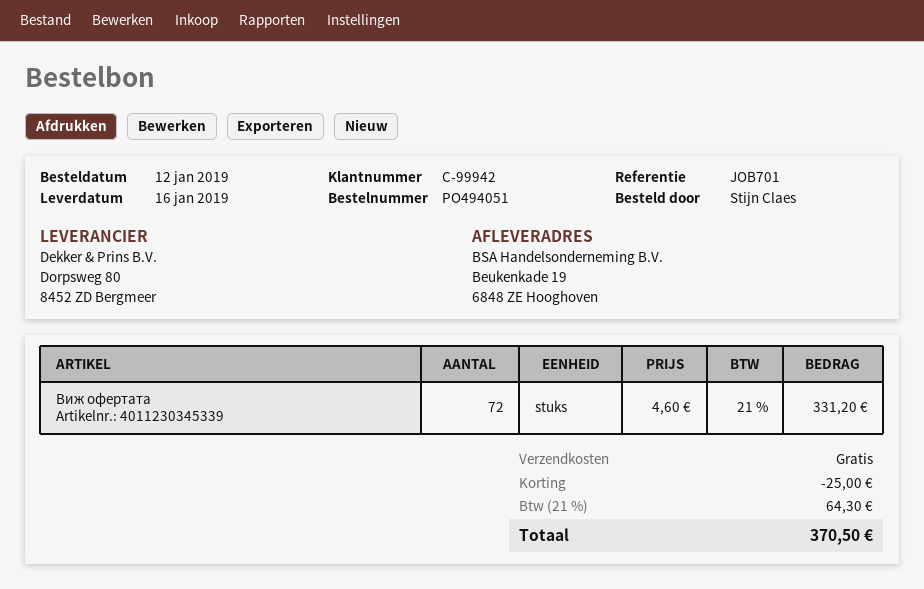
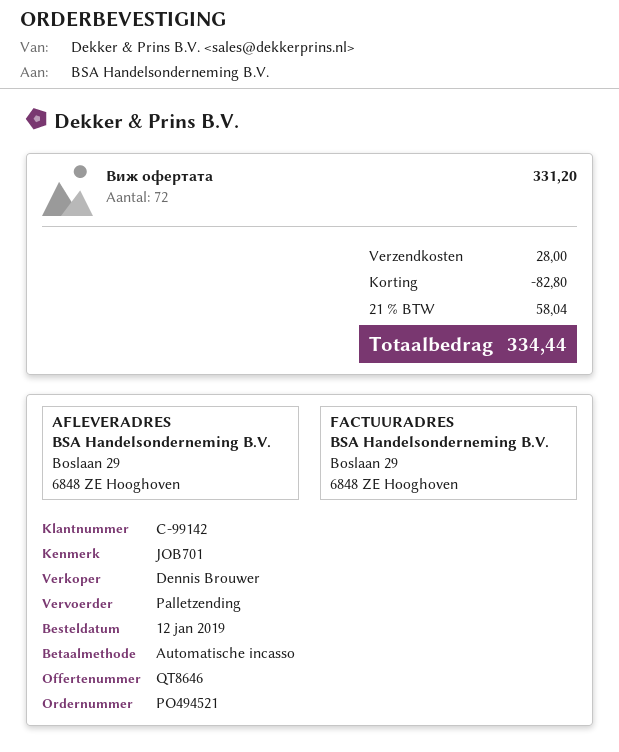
order number: PO494051 -> PO494521
customer number: C-99942 -> C-99142
ship to: Beukenkade 19, 6848 ZE Hooghoven -> Boslaan 29, 6848 ZE Hooghoven
discount: 25.00 -> 82.80
shipping: 0.00 -> 28.00
tax: 21% = 64.30 -> 21% = 58.04
total: 370.50 -> 334.44

